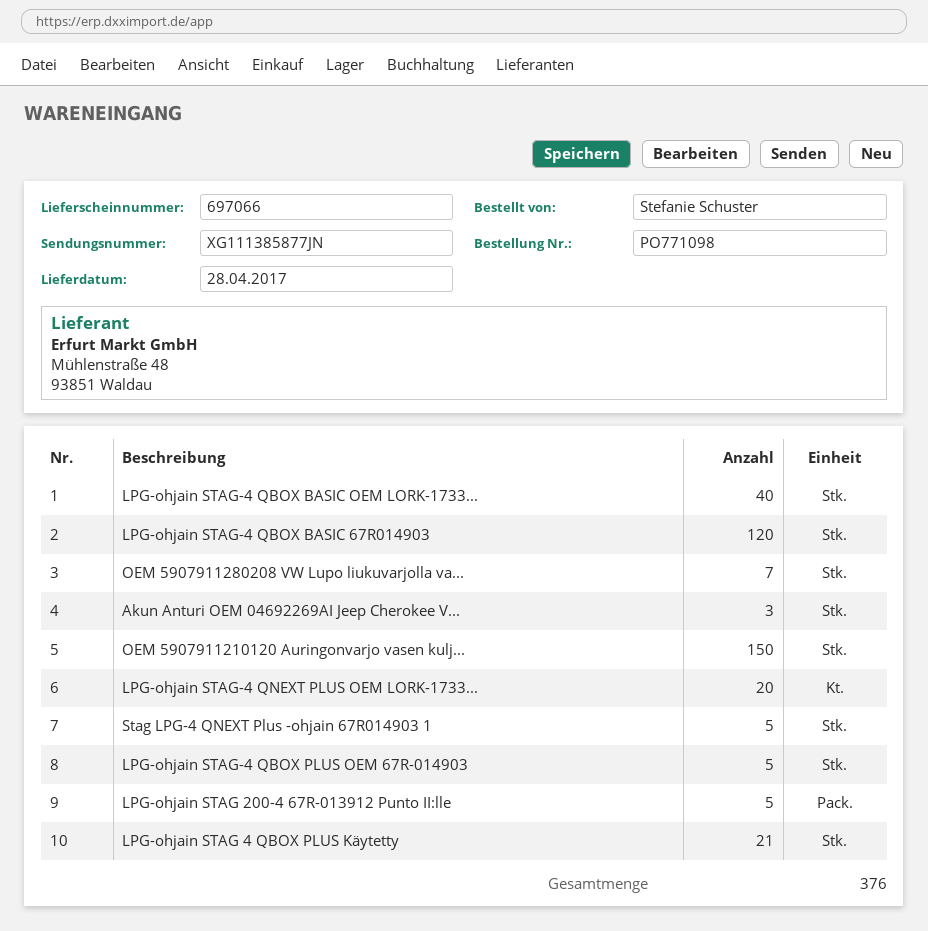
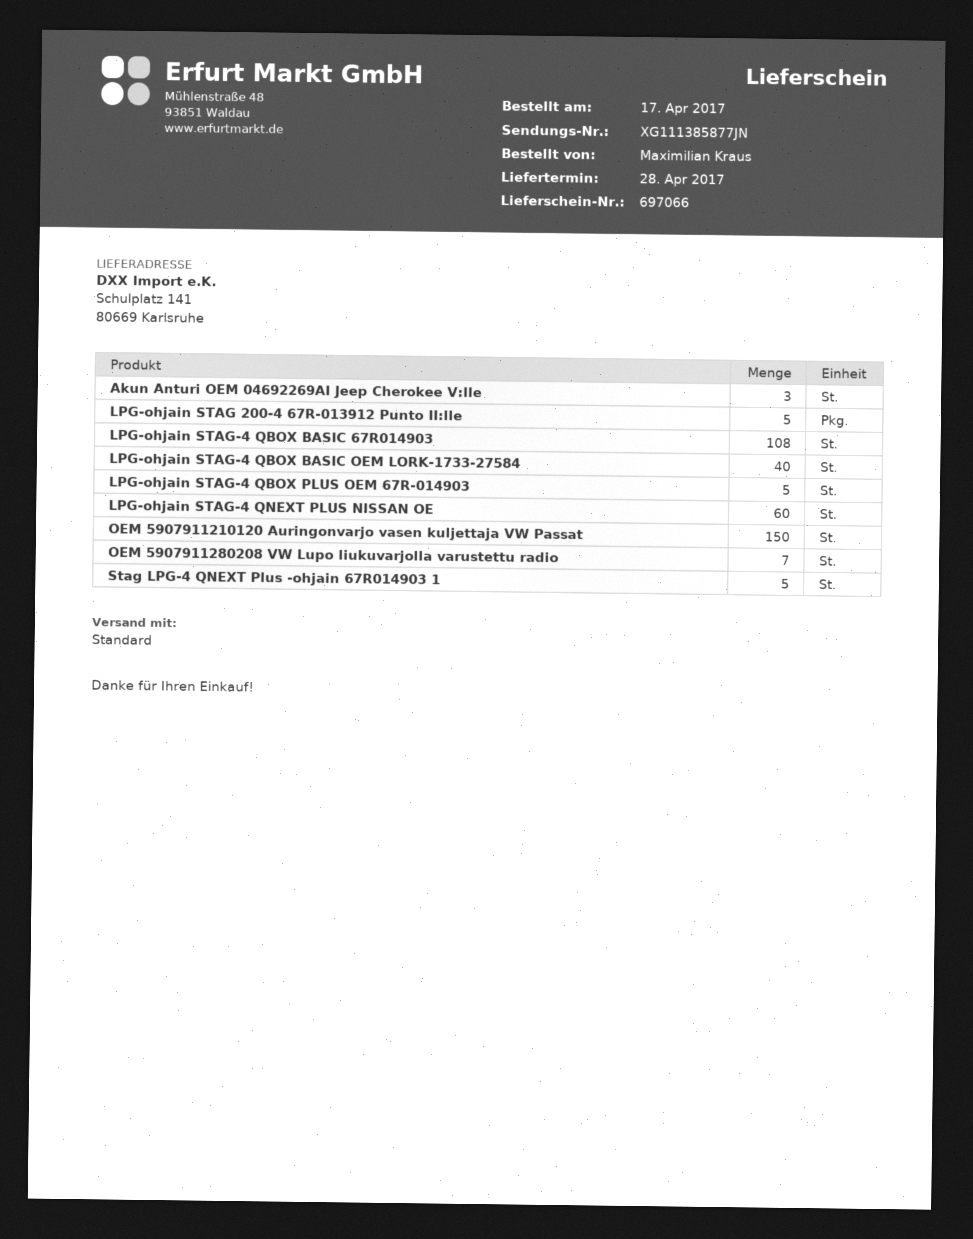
ordered by: Stefanie Schuster -> Maximilian Kraus
LPG-ohjain STAG-4 QBOX BASIC 67R014903: 120 -> 108
LPG-ohjain STAG-4 QNEXT PLUS OEM LORK-1733...: 20 -> none
LPG-ohjain STAG 4 QBOX PLUS Käytetty: 21 -> none
LPG-ohjain STAG-4 QNEXT PLUS NISSAN OE: none -> 60

